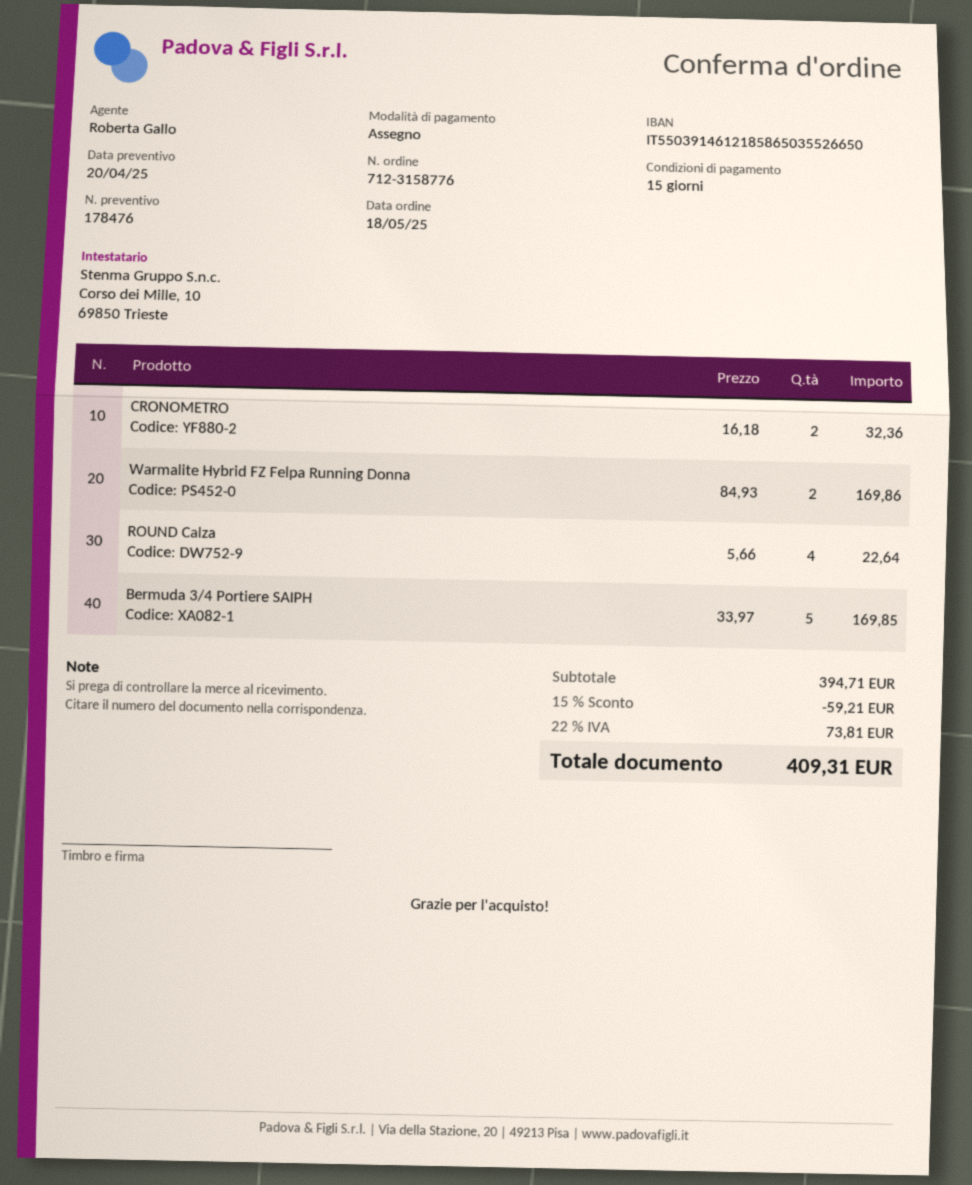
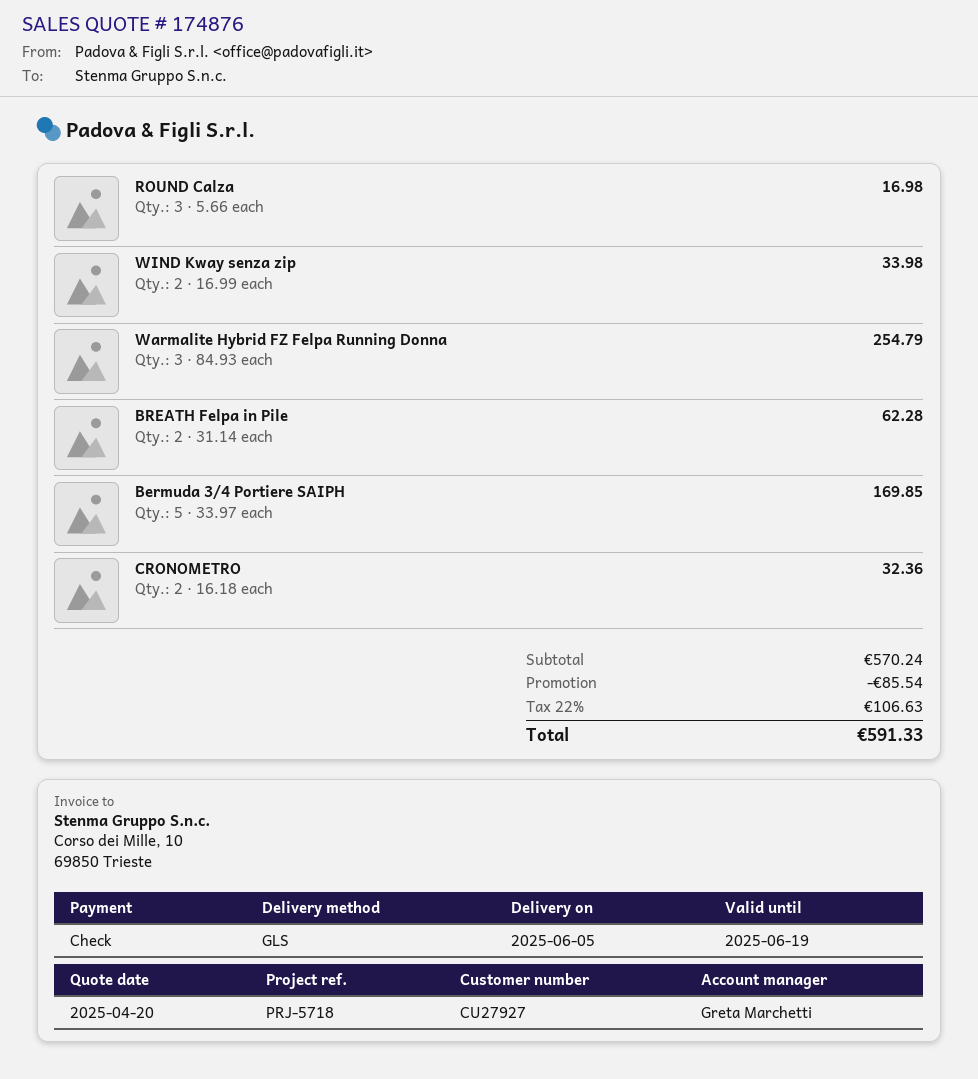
quote number: 178476 -> 174876
sales rep: Roberta Gallo -> Greta Marchetti
Warmalite Hybrid FZ Felpa Running Donna: 2 x 84.93 = 169.86 -> 3 x 84.93 = 254.79
ROUND Calza: 4 x 5.66 = 22.64 -> 3 x 5.66 = 16.98
WIND Kway senza zip: none -> 2 x 16.99 = 33.98
BREATH Felpa in Pile: none -> 2 x 31.14 = 62.28
subtotal: 394.71 -> 570.24
discount: 59.21 -> 85.54
tax: 22% = 73.81 -> 22% = 106.63
total: 409.31 -> 591.33

